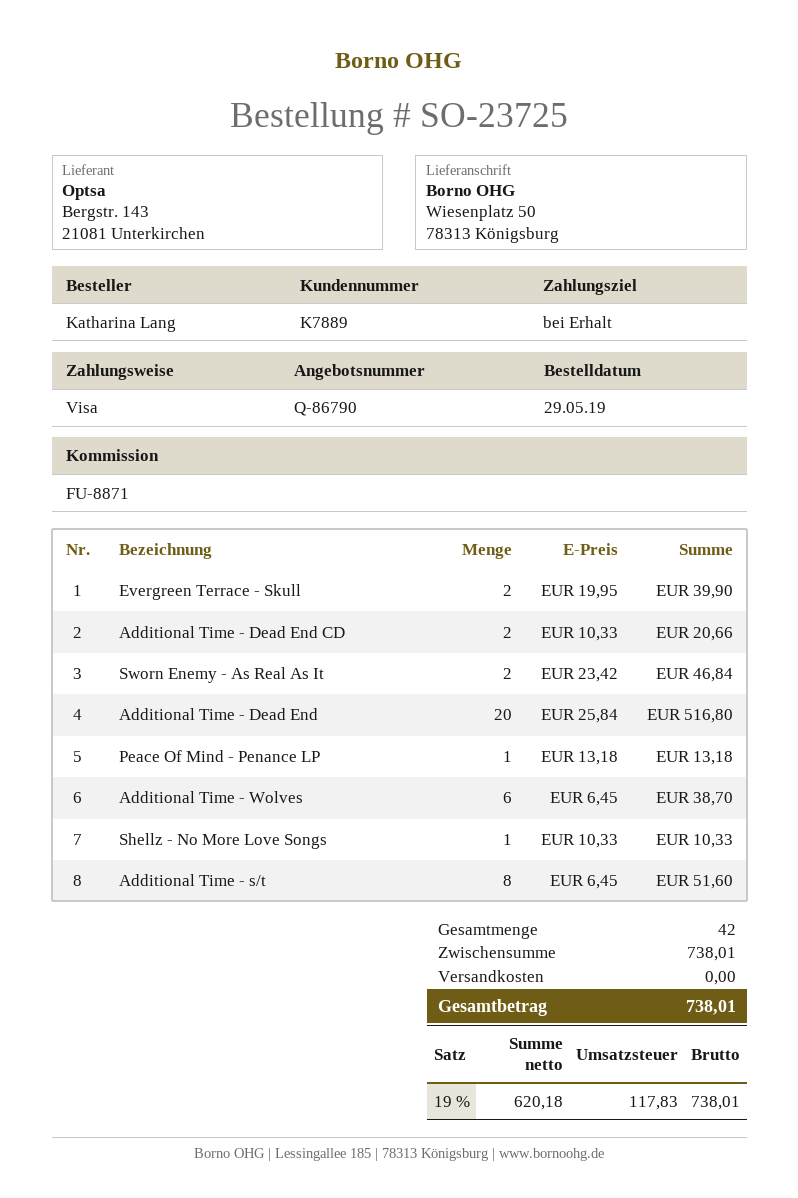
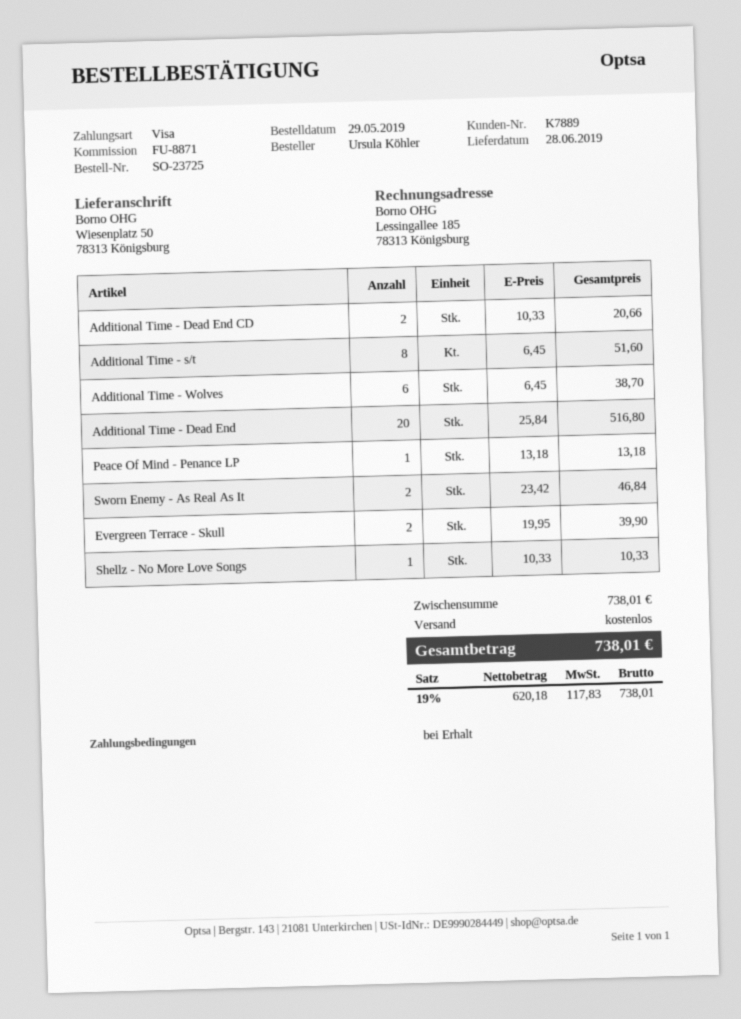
ordered by: Katharina Lang -> Ursula Köhler

